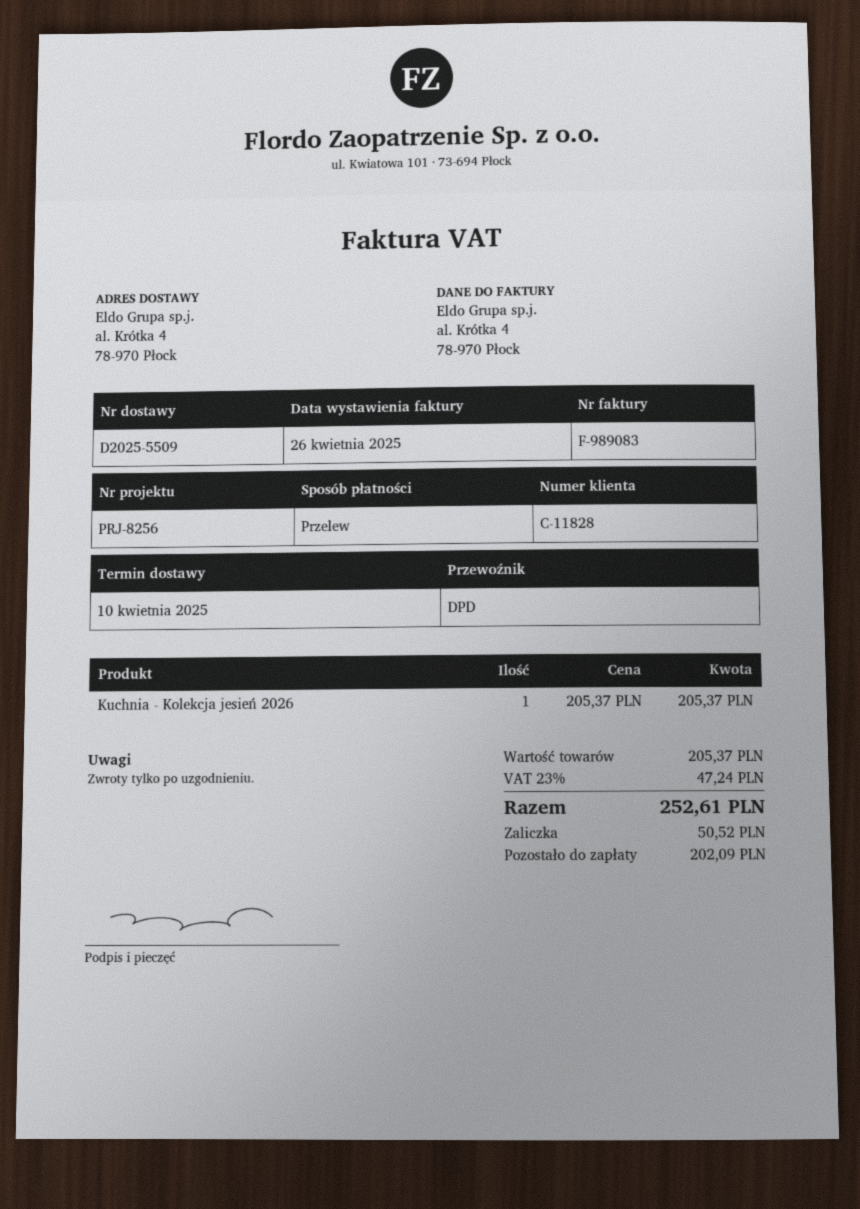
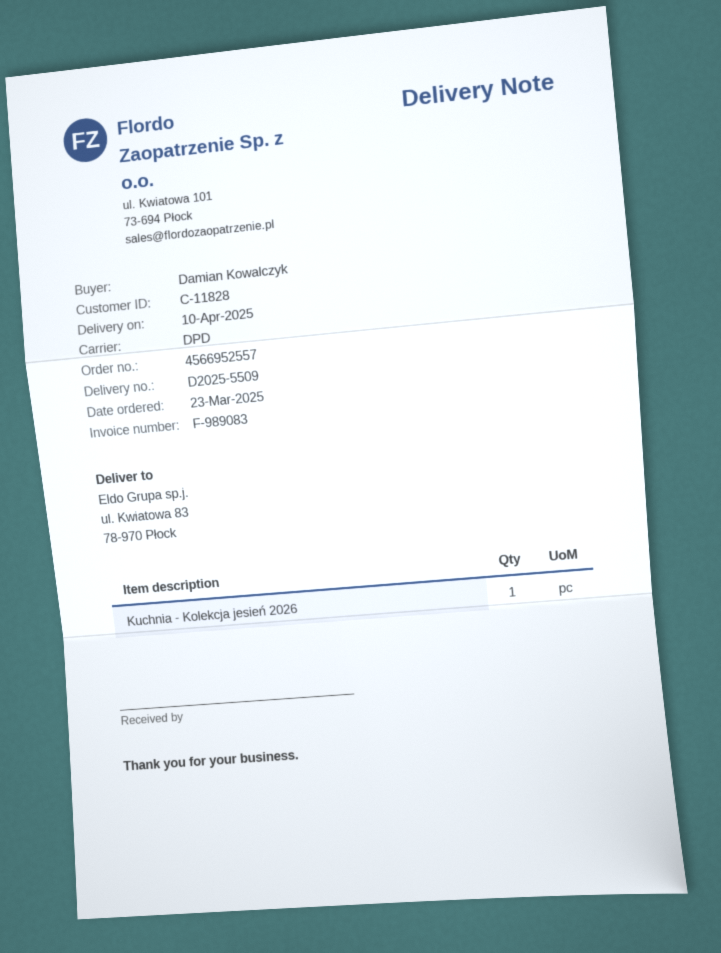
ship to: al. Krótka 4, 78-970 Płock -> ul. Kwiatowa 83, 78-970 Płock

